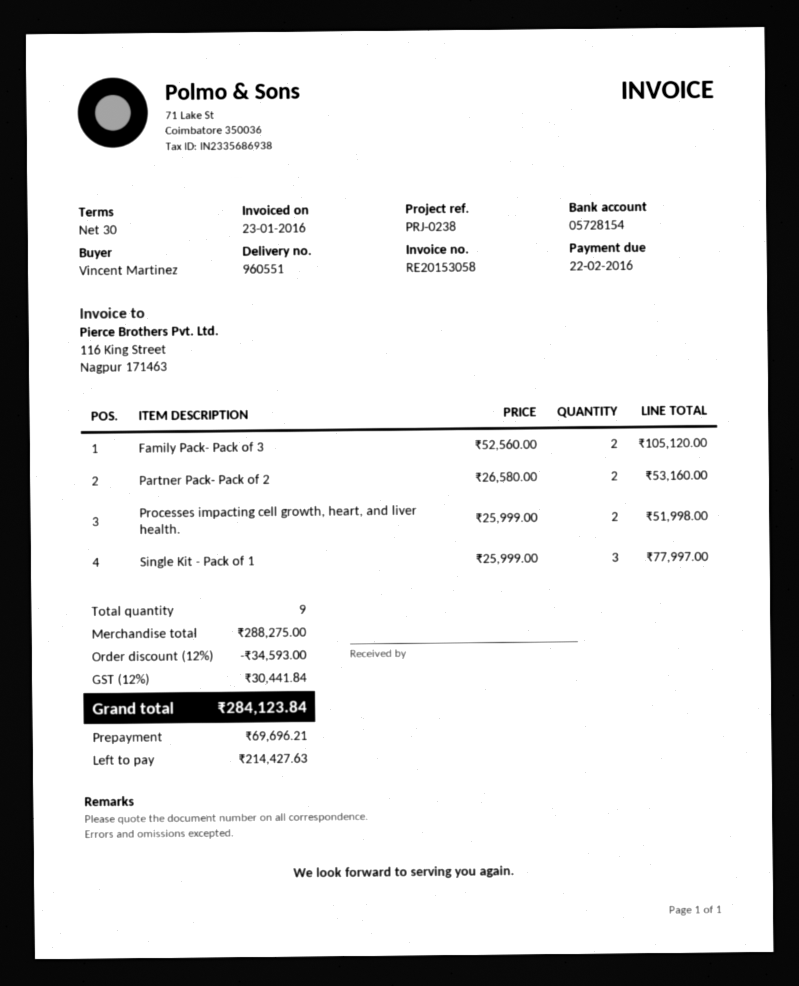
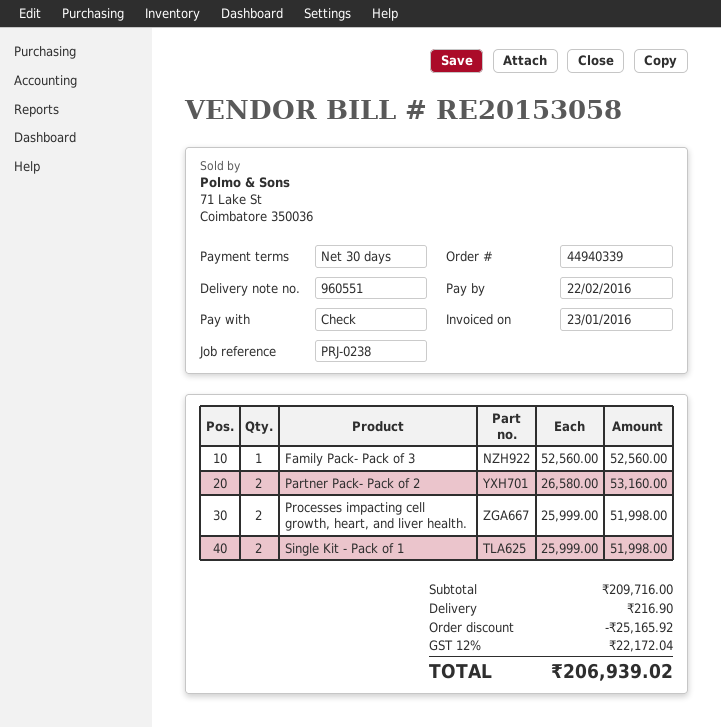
Family Pack- Pack of 3: 2 x 52560.00 = 105120.00 -> 1 x 52560.00 = 52560.00
Single Kit - Pack of 1: 3 x 25999.00 = 77997.00 -> 2 x 25999.00 = 51998.00
subtotal: 288275.00 -> 209716.00
discount: 34593.00 -> 25165.92
shipping: none -> 216.90
tax: 12% = 30441.84 -> 12% = 22172.04
total: 284123.84 -> 206939.02

